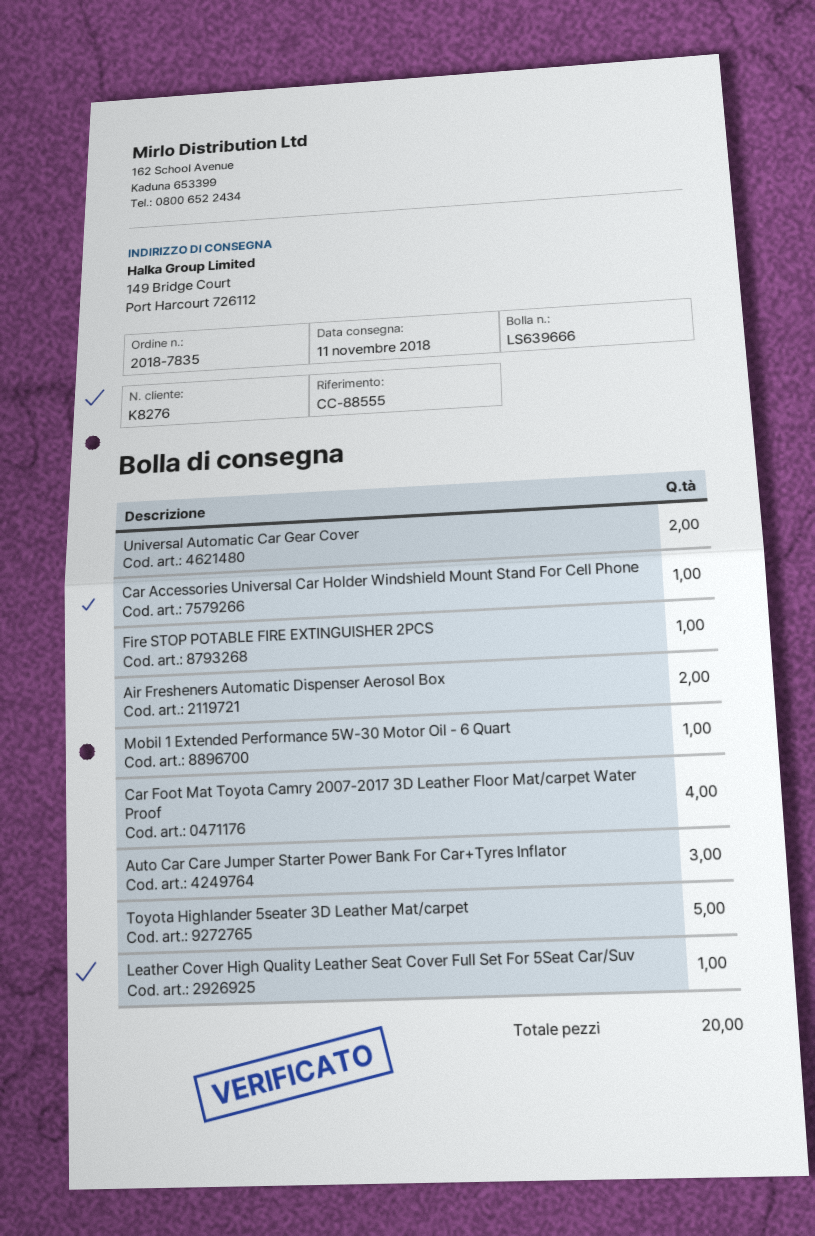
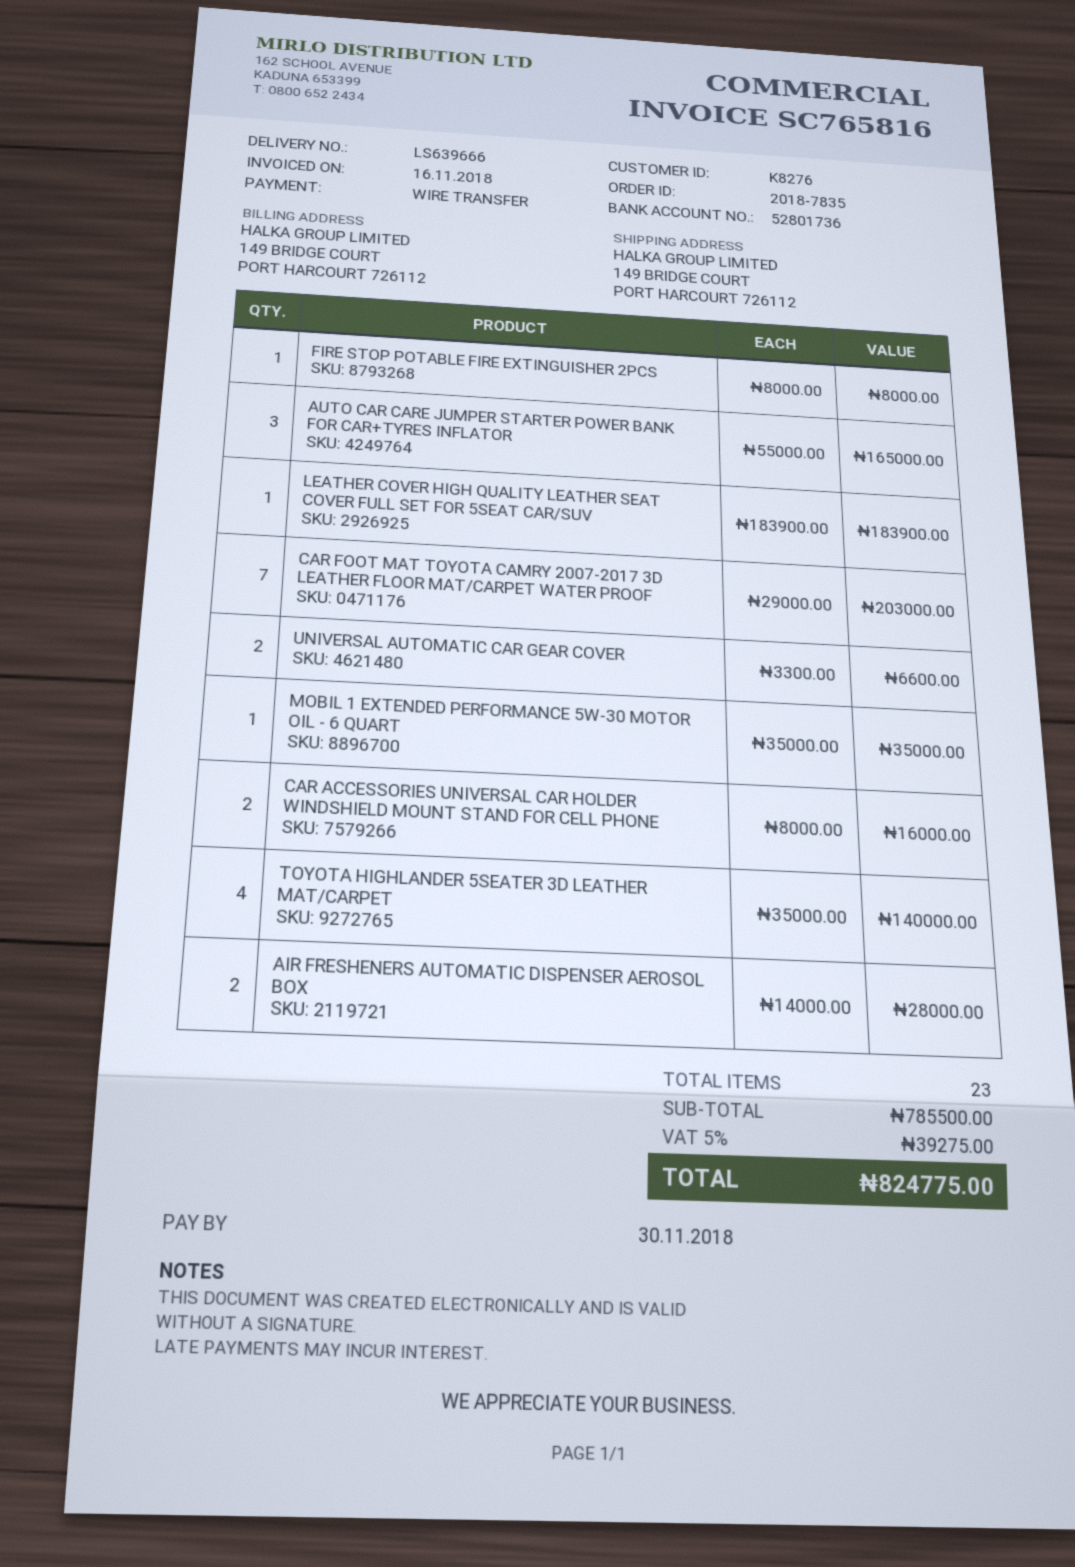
Car Accessories Universal Car Holder Windshield Mount Stand For Cell Phone: 1 -> 2
Car Foot Mat Toyota Camry 2007-2017 3D Leather Floor Mat/carpet Water Proof: 4 -> 7
Toyota Highlander 5seater 3D Leather Mat/carpet: 5 -> 4
total quantity: 20 -> 23

